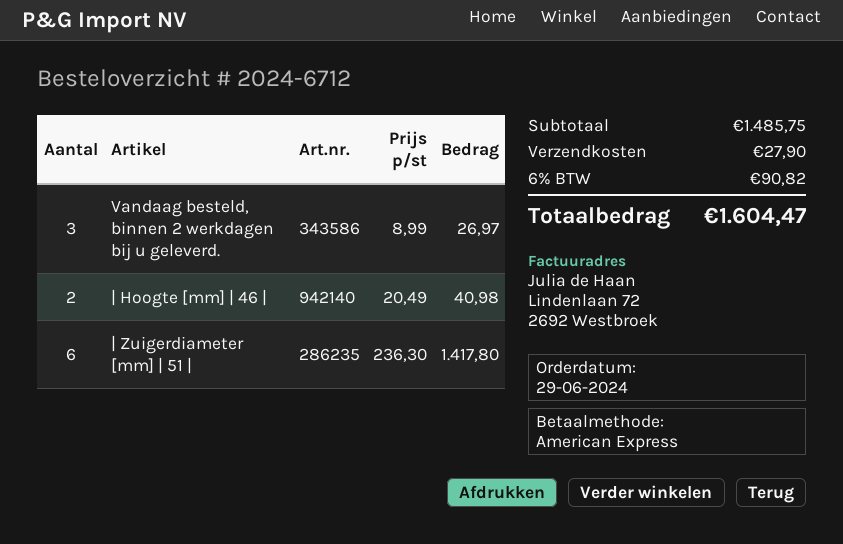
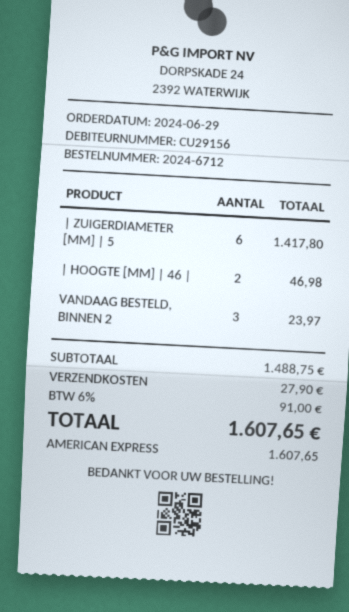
Vandaag besteld, binnen 2 werkdagen bij u geleverd.: 3 for 26.97 -> 3 for 23.97
| Hoogte [mm] | 46 |: 2 for 40.98 -> 2 for 46.98
subtotal: 1485.75 -> 1488.75
tax: 6% = 90.82 -> 6% = 91.00
total: 1604.47 -> 1607.65

